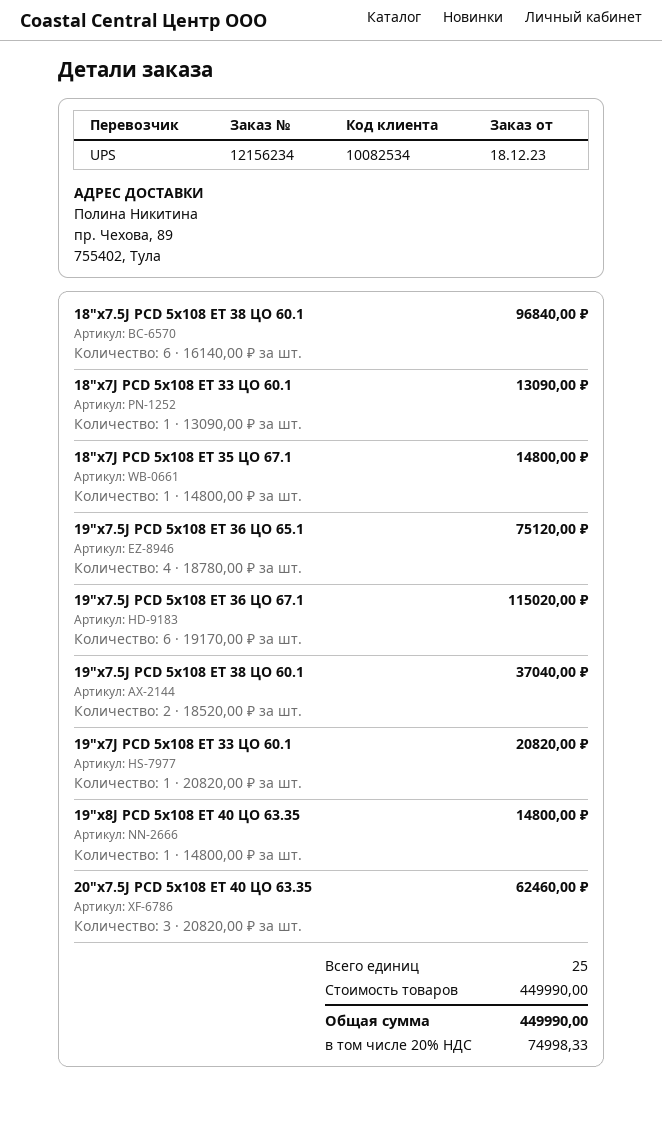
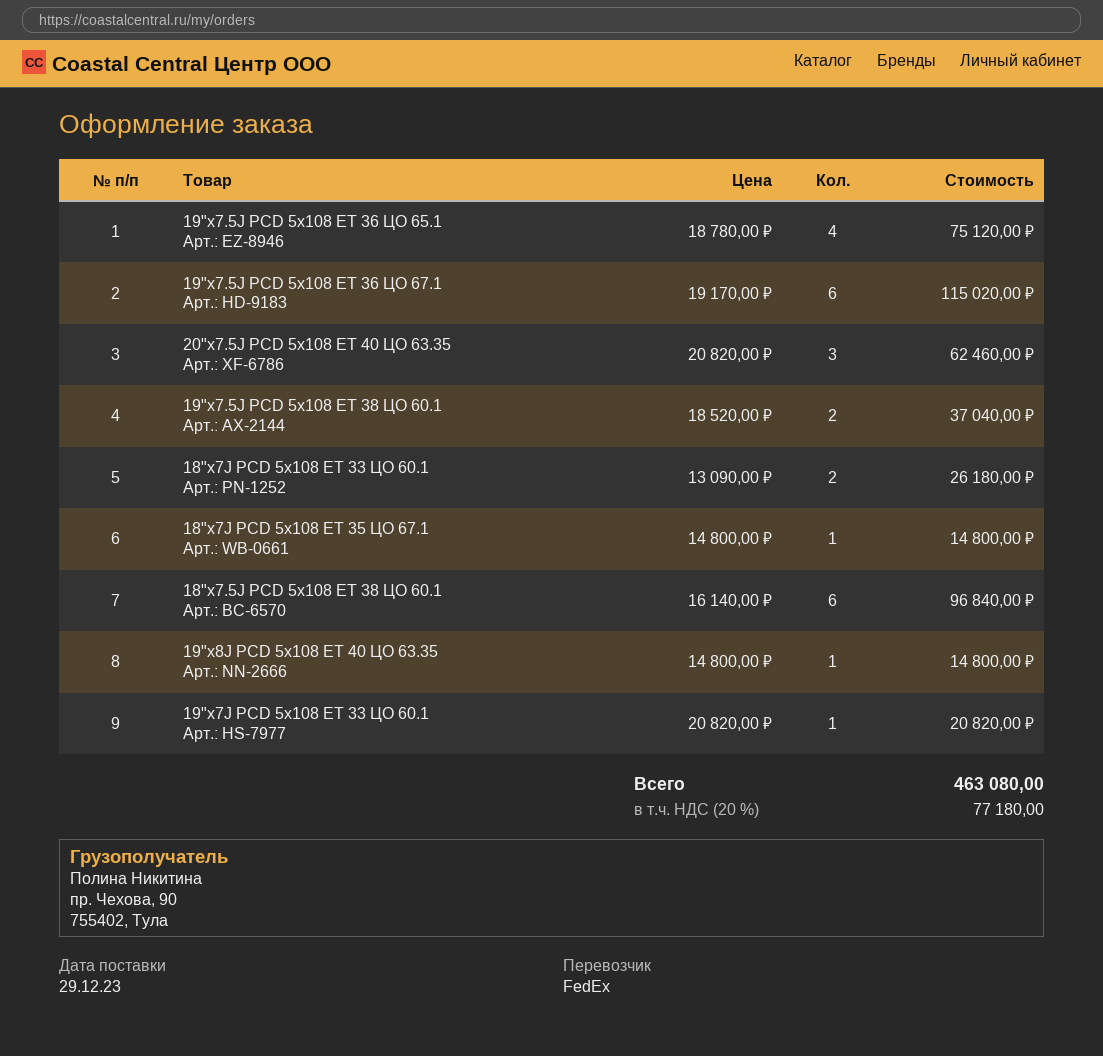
shipping method: UPS -> FedEx
ship to: пр. Чехова, 89, 755402, Тула -> пр. Чехова, 90, 755402, Тула
18"x7J PCD 5x108 ЕТ 33 ЦО 60.1: 1 x 13090.00 = 13090.00 -> 2 x 13090.00 = 26180.00
tax: 20% = 74998.33 -> 20% = 77180.00
total: 449990.00 -> 463080.00

